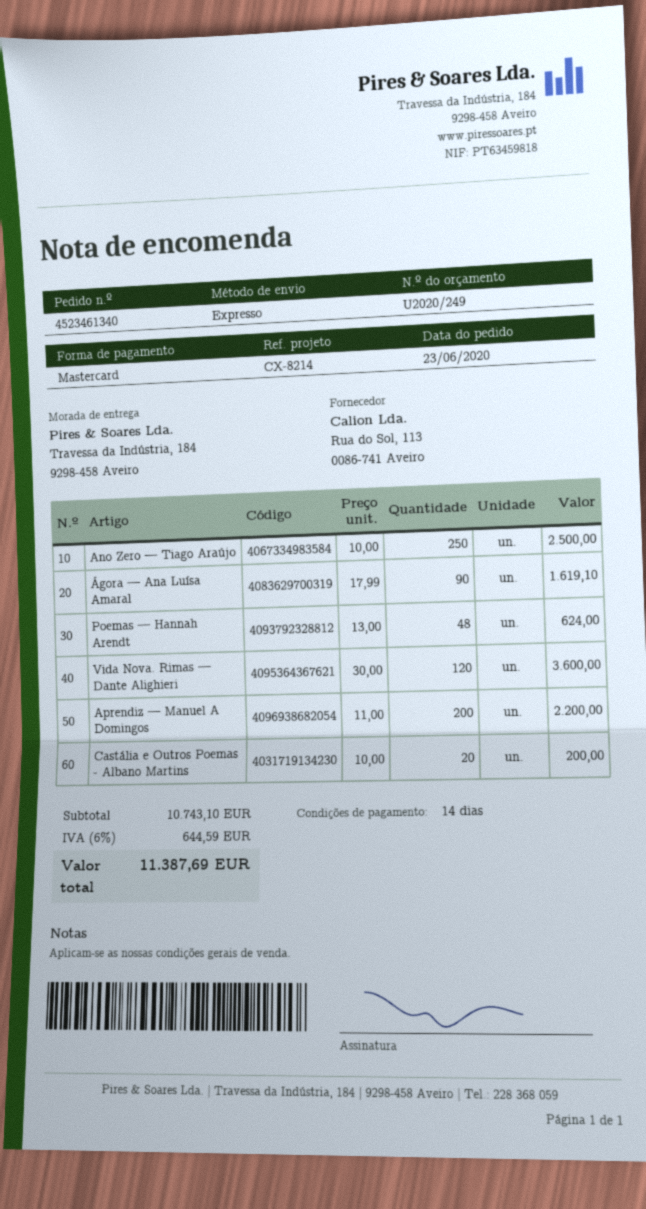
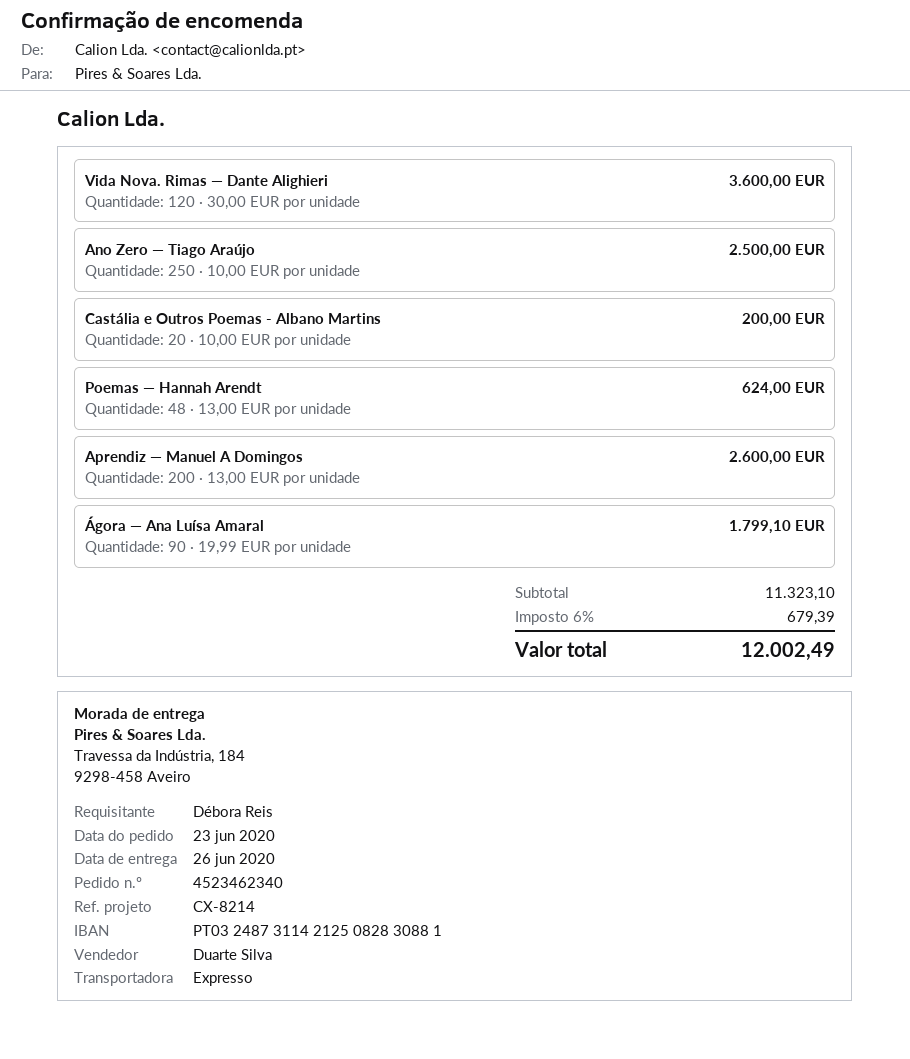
order number: 4523461340 -> 4523462340
Ágora — Ana Luísa Amaral: 90 x 17.99 = 1619.10 -> 90 x 19.99 = 1799.10
Aprendiz — Manuel A Domingos: 200 x 11.00 = 2200.00 -> 200 x 13.00 = 2600.00
subtotal: 10743.10 -> 11323.10
tax: 6% = 644.59 -> 6% = 679.39
total: 11387.69 -> 12002.49

